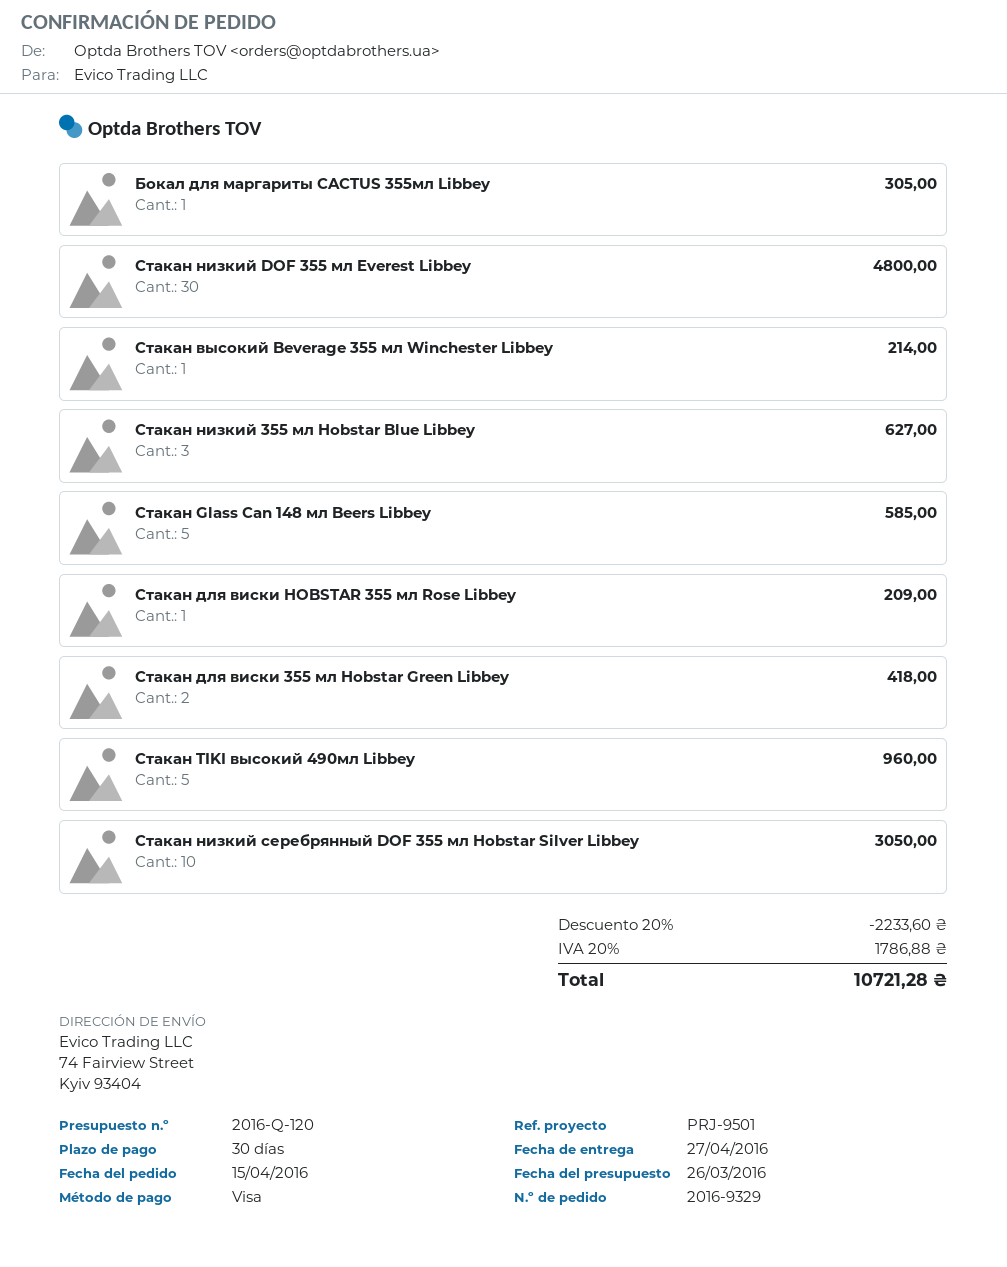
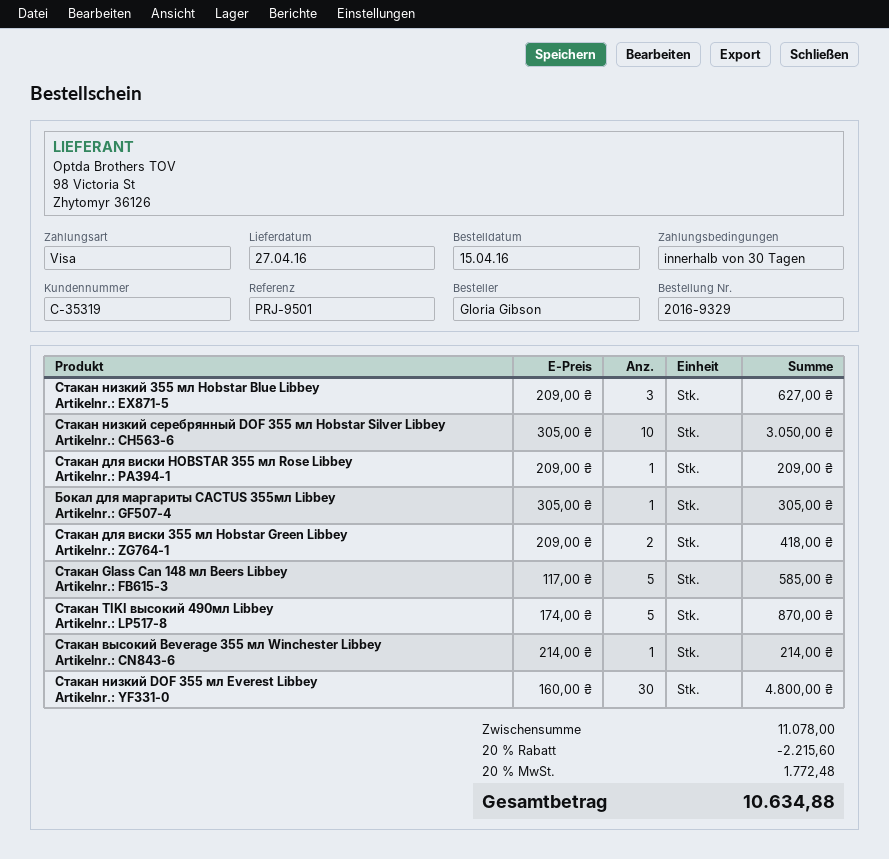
Стакан TIKI высокий 490мл Libbey: 5 for 960.00 -> 5 for 870.00
discount: 20% = 2233.60 -> 20% = 2215.60
tax: 20% = 1786.88 -> 20% = 1772.48
total: 10721.28 -> 10634.88

